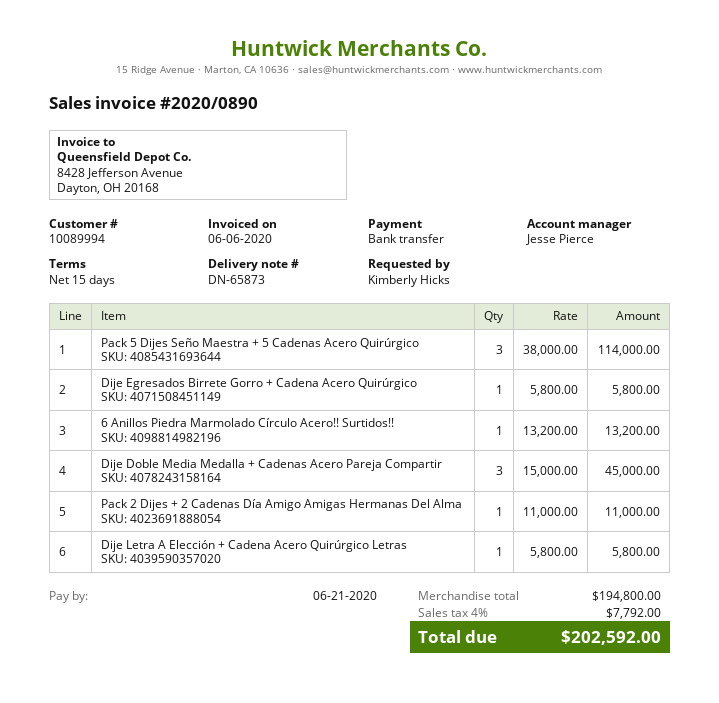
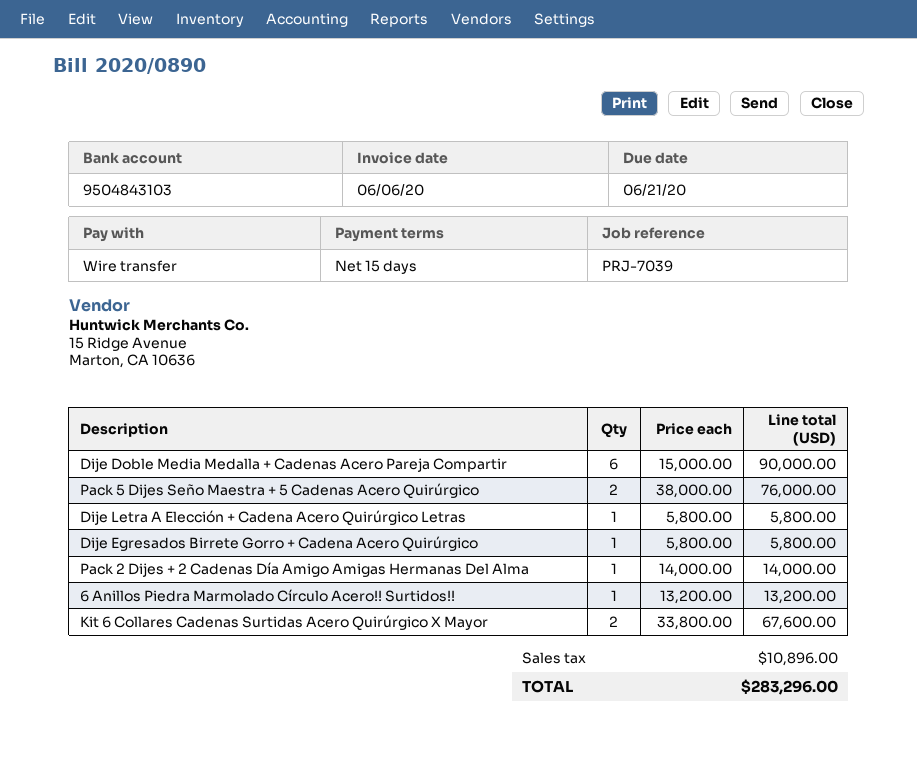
Pack 5 Dijes Seño Maestra + 5 Cadenas Acero Quirúrgico: 3 x 38000.00 = 114000.00 -> 2 x 38000.00 = 76000.00
Dije Doble Media Medalla + Cadenas Acero Pareja Compartir: 3 x 15000.00 = 45000.00 -> 6 x 15000.00 = 90000.00
Pack 2 Dijes + 2 Cadenas Día Amigo Amigas Hermanas Del Alma: 1 x 11000.00 = 11000.00 -> 1 x 14000.00 = 14000.00
Kit 6 Collares Cadenas Surtidas Acero Quirúrgico X Mayor: none -> 2 x 33800.00 = 67600.00
tax: 7792.00 -> 10896.00
total: 202592.00 -> 283296.00

